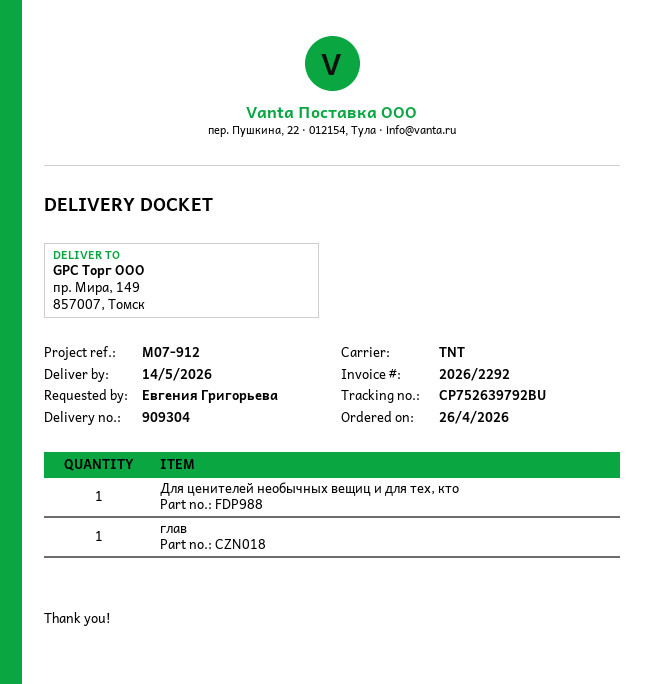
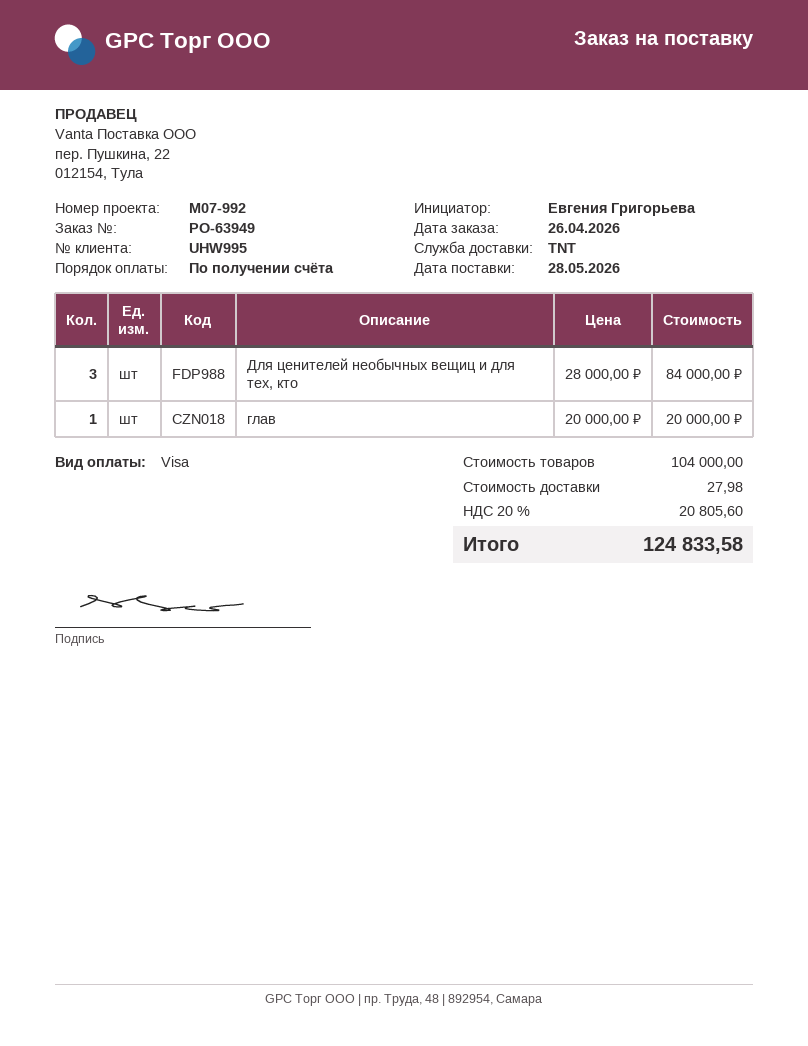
delivery date: 2026-05-14 -> 2026-05-28
reference: M07-912 -> M07-992
Для ценителей необычных вещиц и для тех, кто: 1 -> 3

